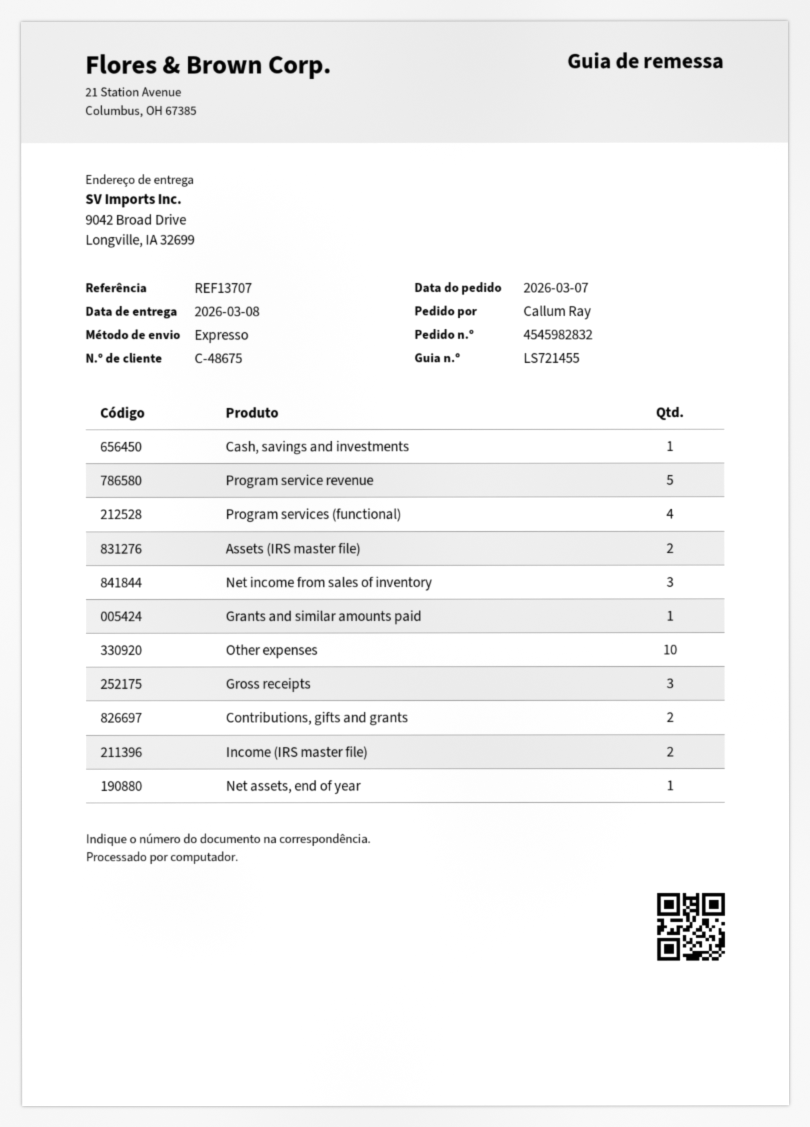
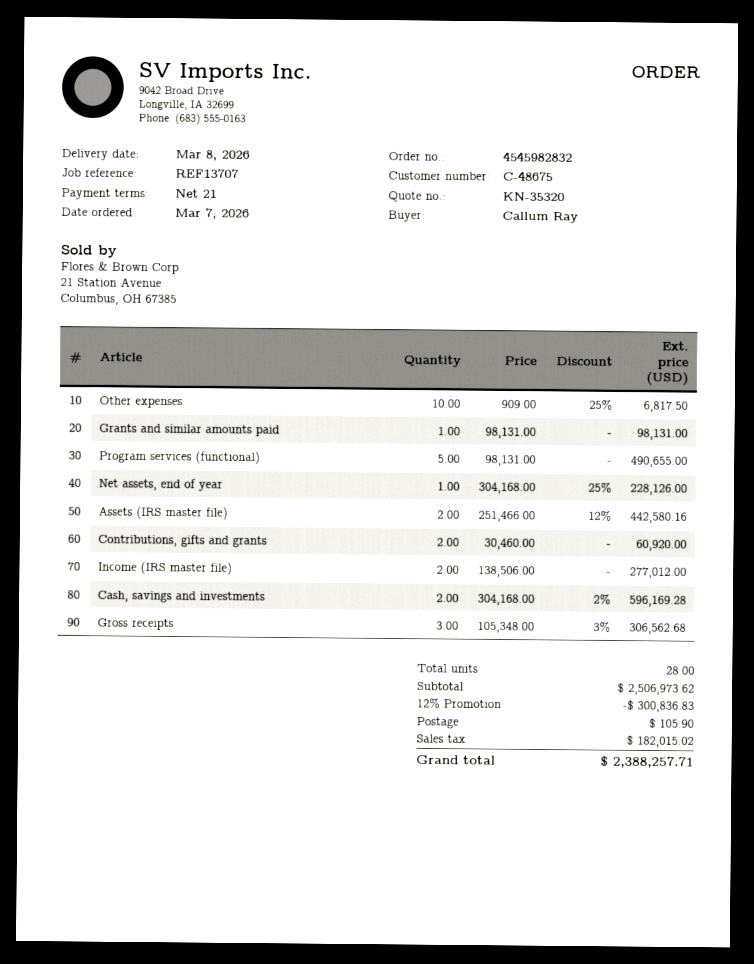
Cash, savings and investments: 1 -> 2
Program service revenue: 5 -> none
Program services (functional): 4 -> 5
Net income from sales of inventory: 3 -> none

